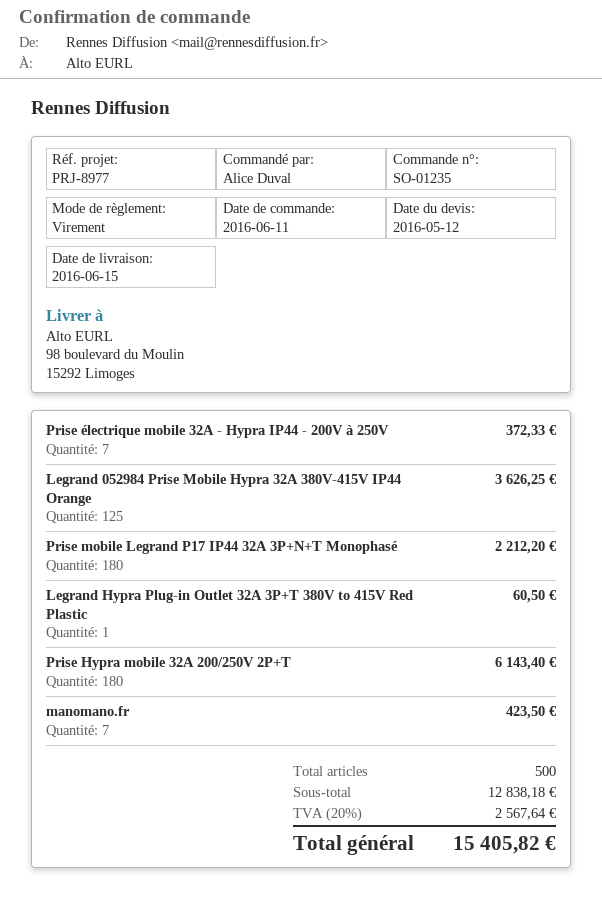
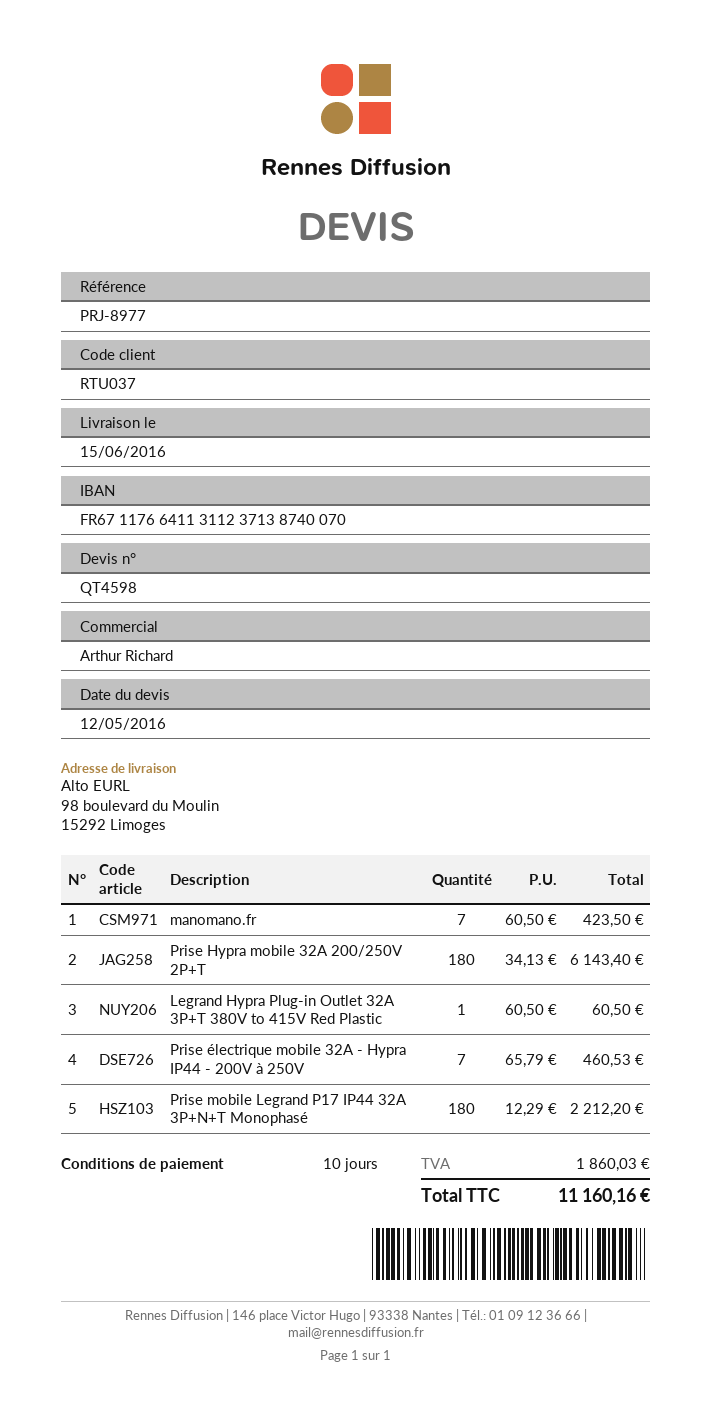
Prise électrique mobile 32A - Hypra IP44 - 200V à 250V: 7 for 372.33 -> 7 for 460.53
Legrand 052984 Prise Mobile Hypra 32A 380V-415V IP44 Orange: 125 for 3626.25 -> none
tax: 2567.64 -> 1860.03
total: 15405.82 -> 11160.16

